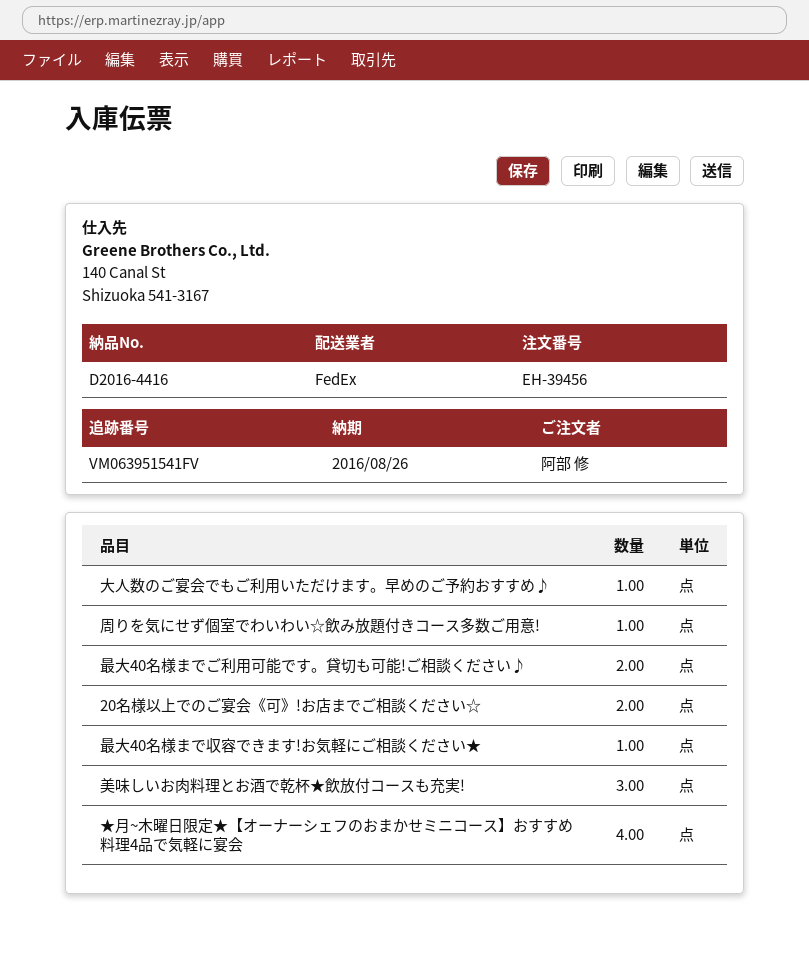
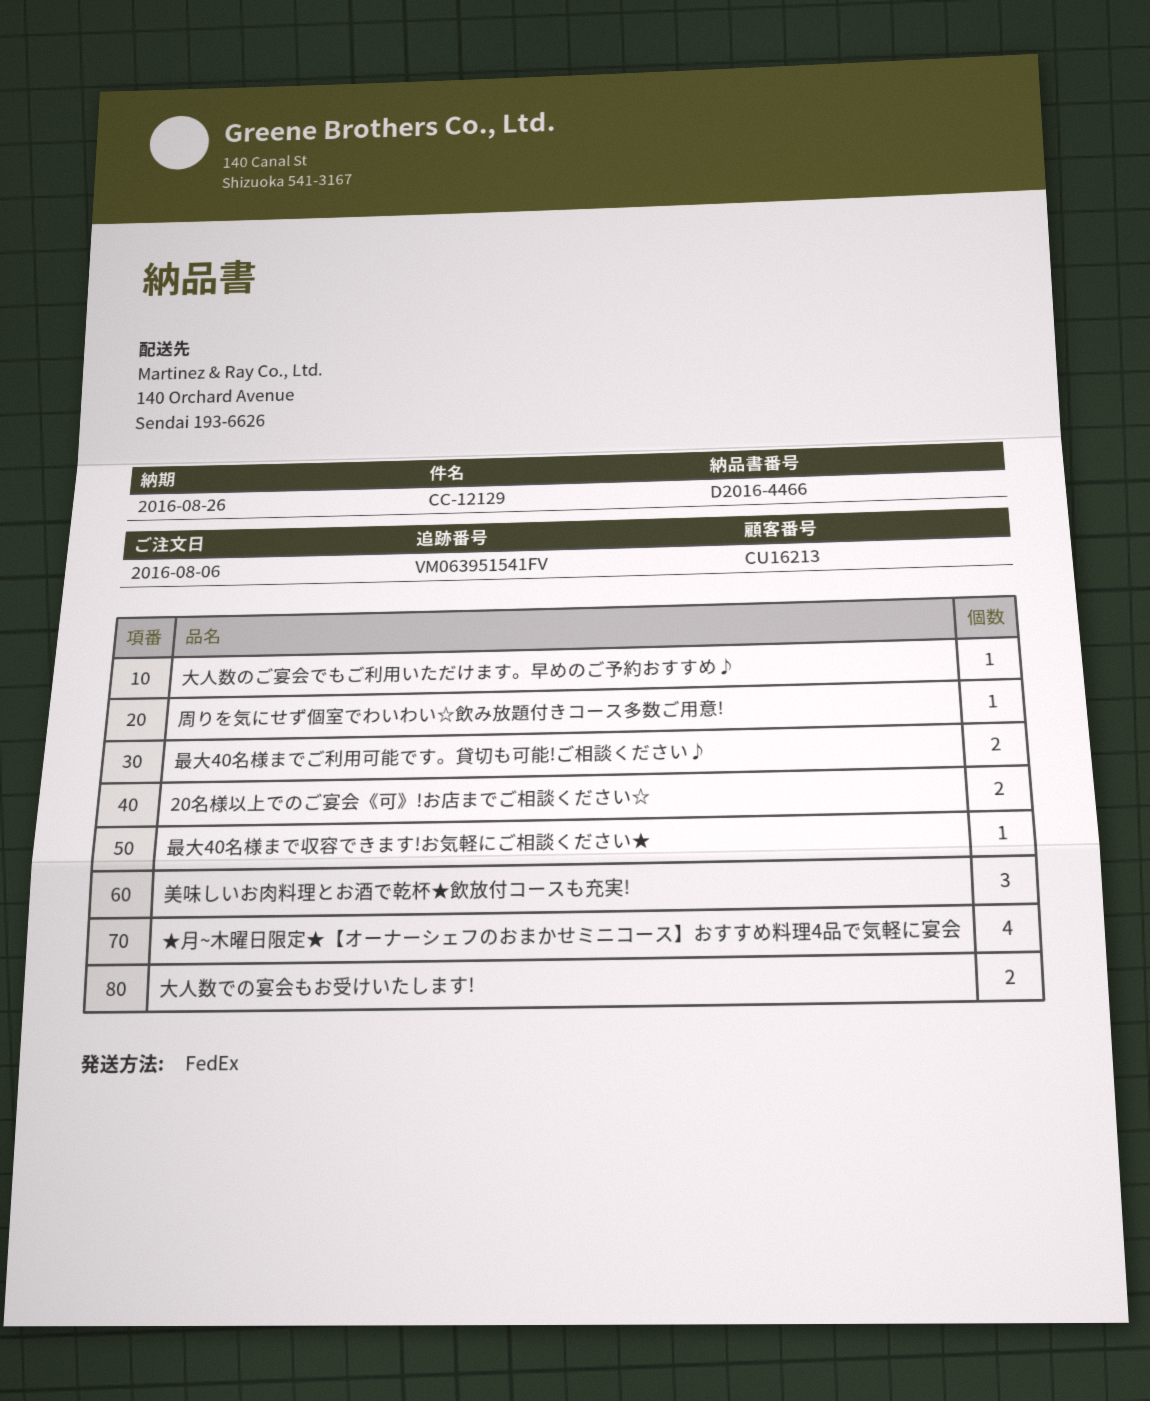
delivery note number: D2016-4416 -> D2016-4466
大人数での宴会もお受けいたします!: none -> 2

